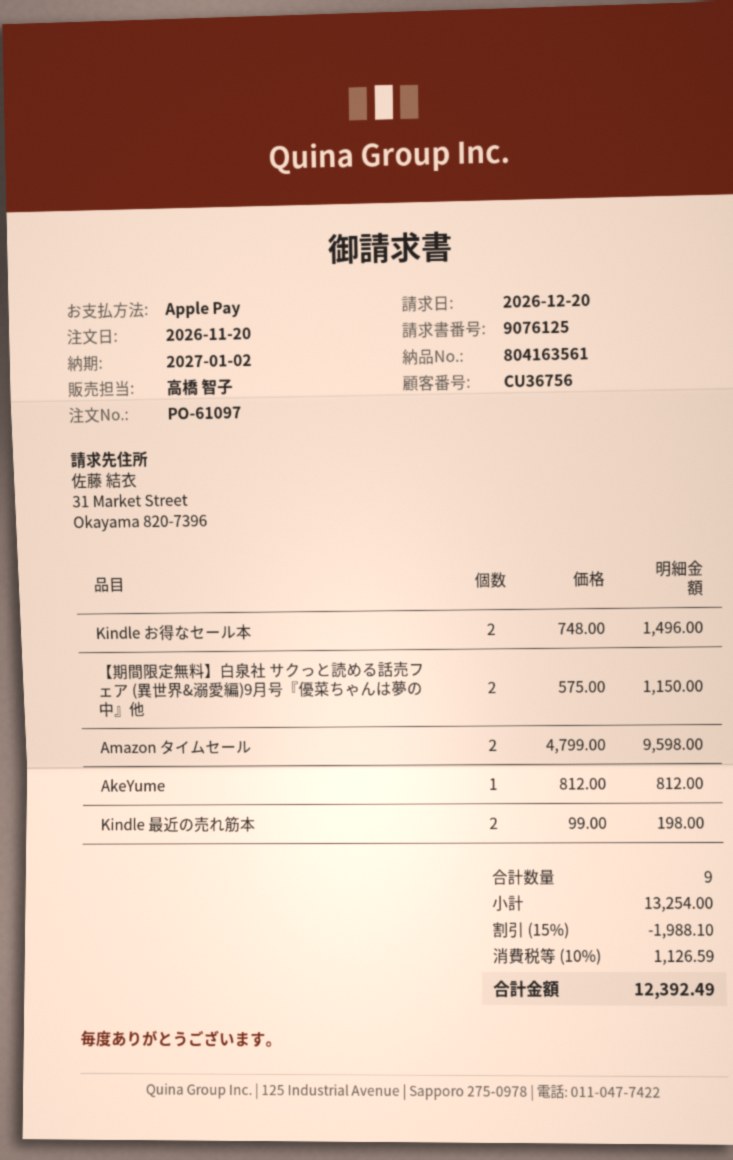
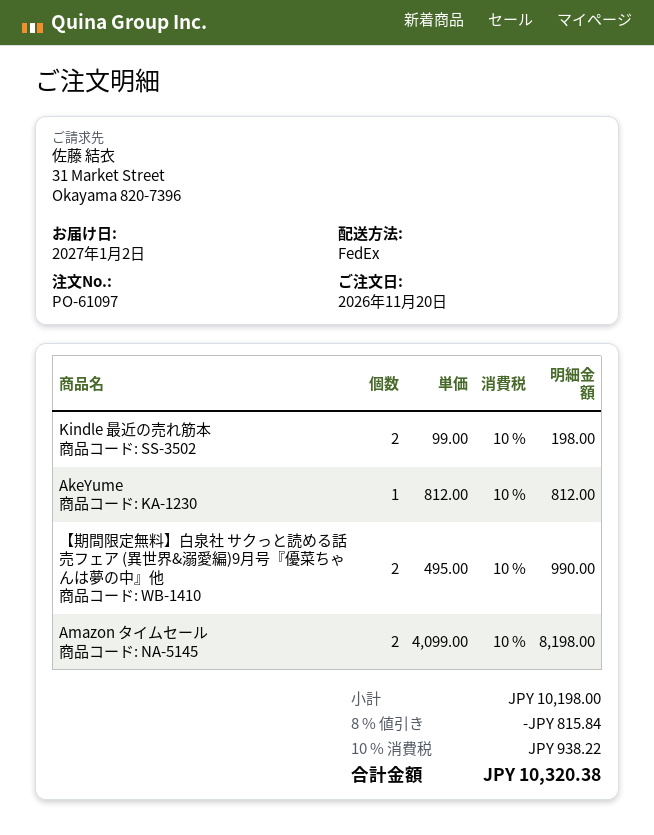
Kindle お得なセール本: 2 x 748.00 = 1496.00 -> none
【期間限定無料】白泉社 サクっと読める話売フェア (異世界&溺愛編)9月号『優菜ちゃんは夢の中』他: 2 x 575.00 = 1150.00 -> 2 x 495.00 = 990.00
Amazon タイムセール: 2 x 4799.00 = 9598.00 -> 2 x 4099.00 = 8198.00
subtotal: 13254.00 -> 10198.00
discount: 15% = 1988.10 -> 8% = 815.84
tax: 10% = 1126.59 -> 10% = 938.22
total: 12392.49 -> 10320.38

